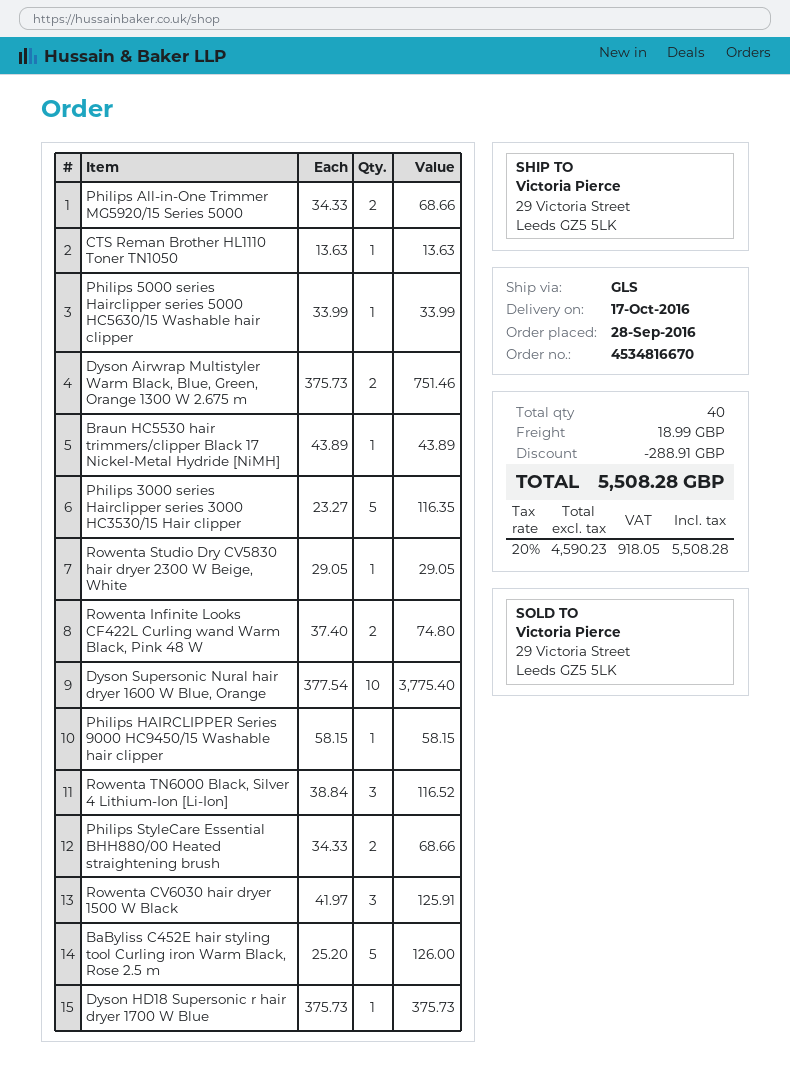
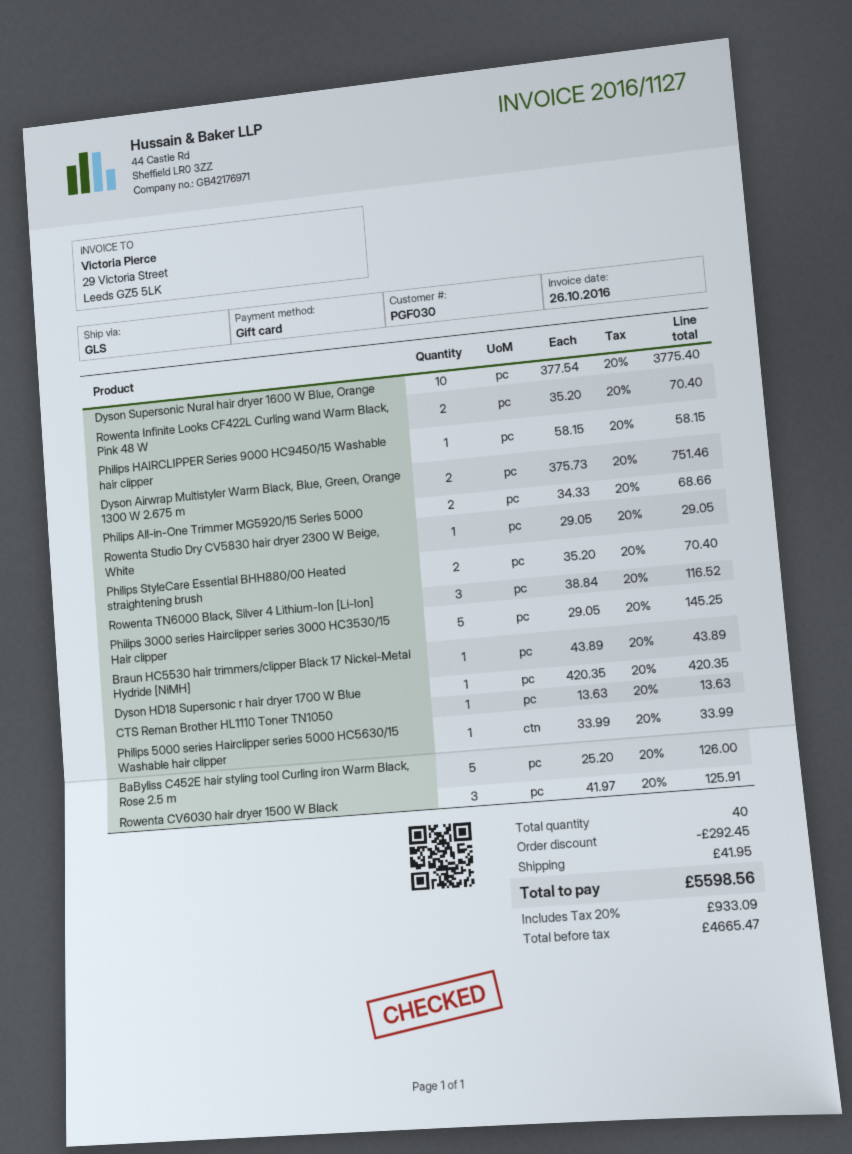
Philips 3000 series Hairclipper series 3000 HC3530/15 Hair clipper: 5 x 23.27 = 116.35 -> 5 x 29.05 = 145.25
Rowenta Infinite Looks CF422L Curling wand Warm Black, Pink 48 W: 2 x 37.40 = 74.80 -> 2 x 35.20 = 70.40
Philips StyleCare Essential BHH880/00 Heated straightening brush: 2 x 34.33 = 68.66 -> 2 x 35.20 = 70.40
Dyson HD18 Supersonic r hair dryer 1700 W Blue: 1 x 375.73 = 375.73 -> 1 x 420.35 = 420.35
discount: 288.91 -> 292.45
shipping: 18.99 -> 41.95
net: 4590.23 -> 4665.47
tax: 20% = 918.05 -> 20% = 933.09
total: 5508.28 -> 5598.56

